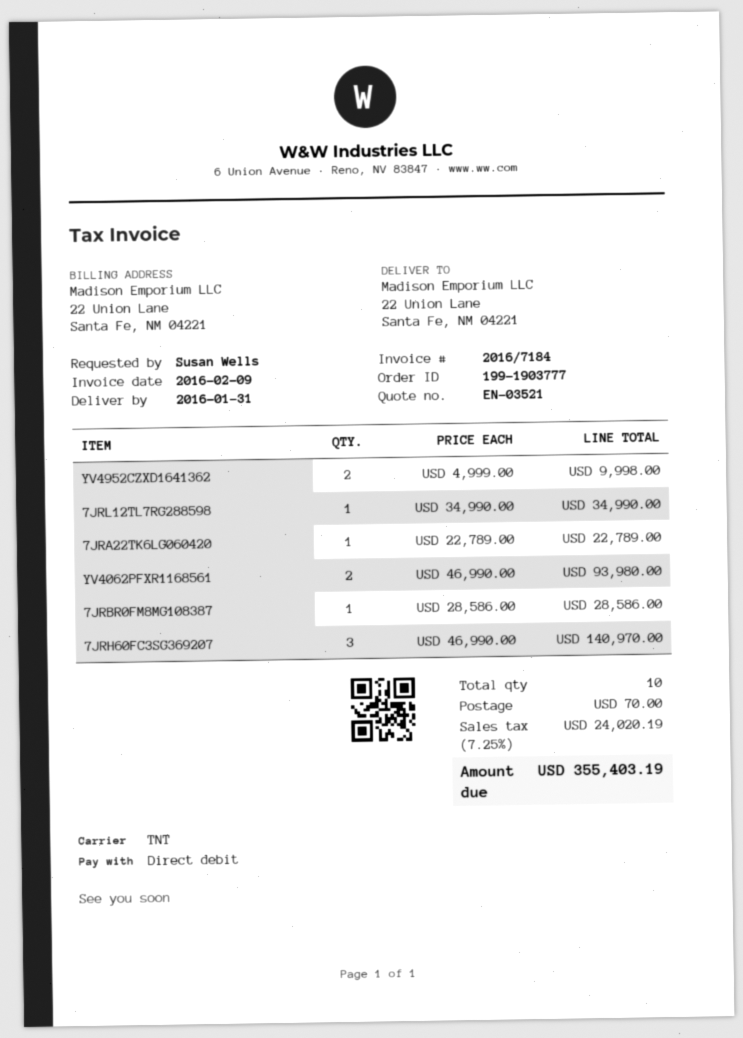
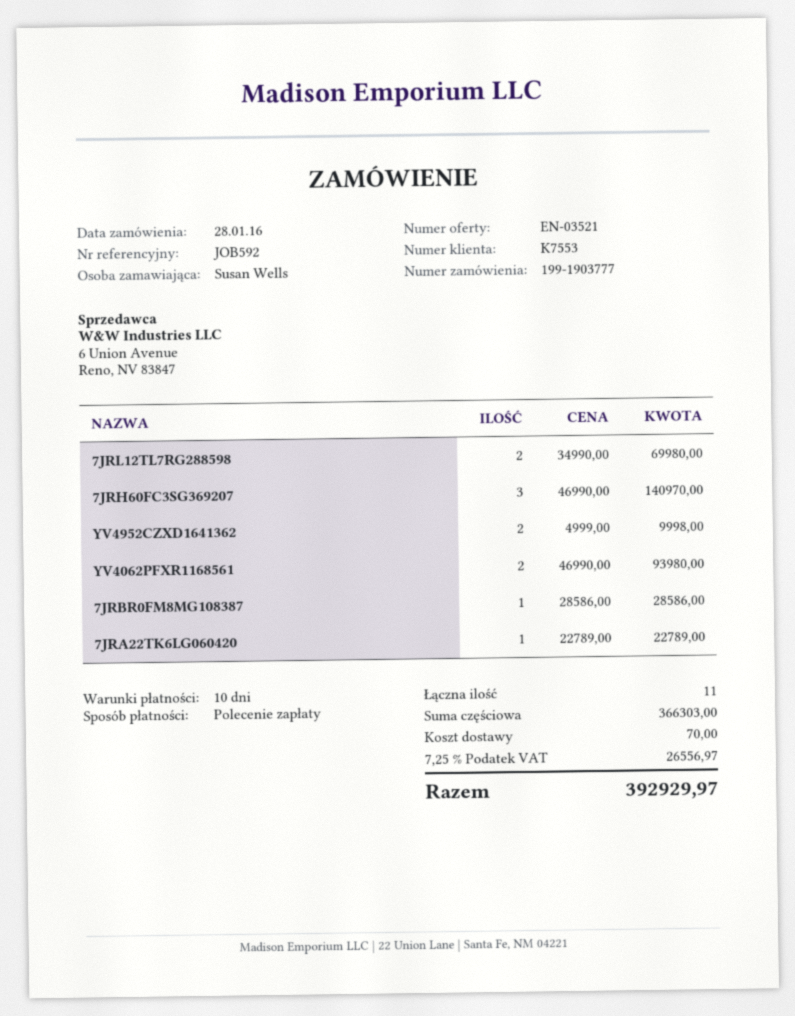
7JRL12TL7RG288598: 1 x 34990.00 = 34990.00 -> 2 x 34990.00 = 69980.00
total quantity: 10 -> 11
tax: 7.25% = 24020.19 -> 7.25% = 26556.97
total: 355403.19 -> 392929.97

